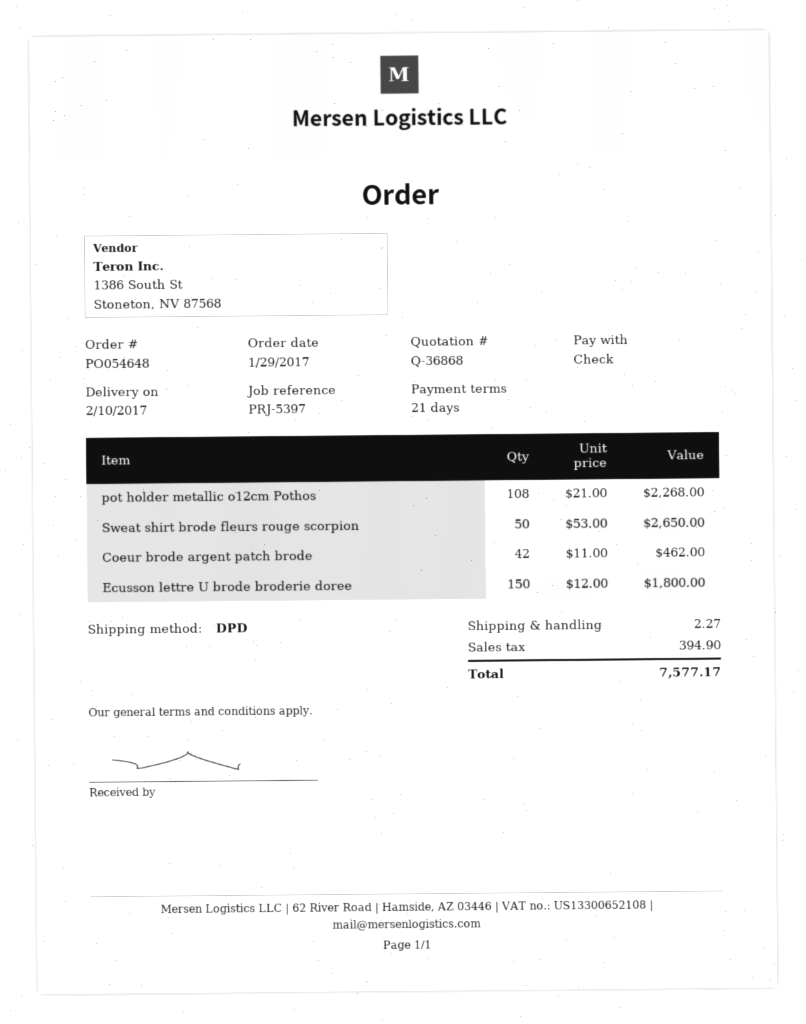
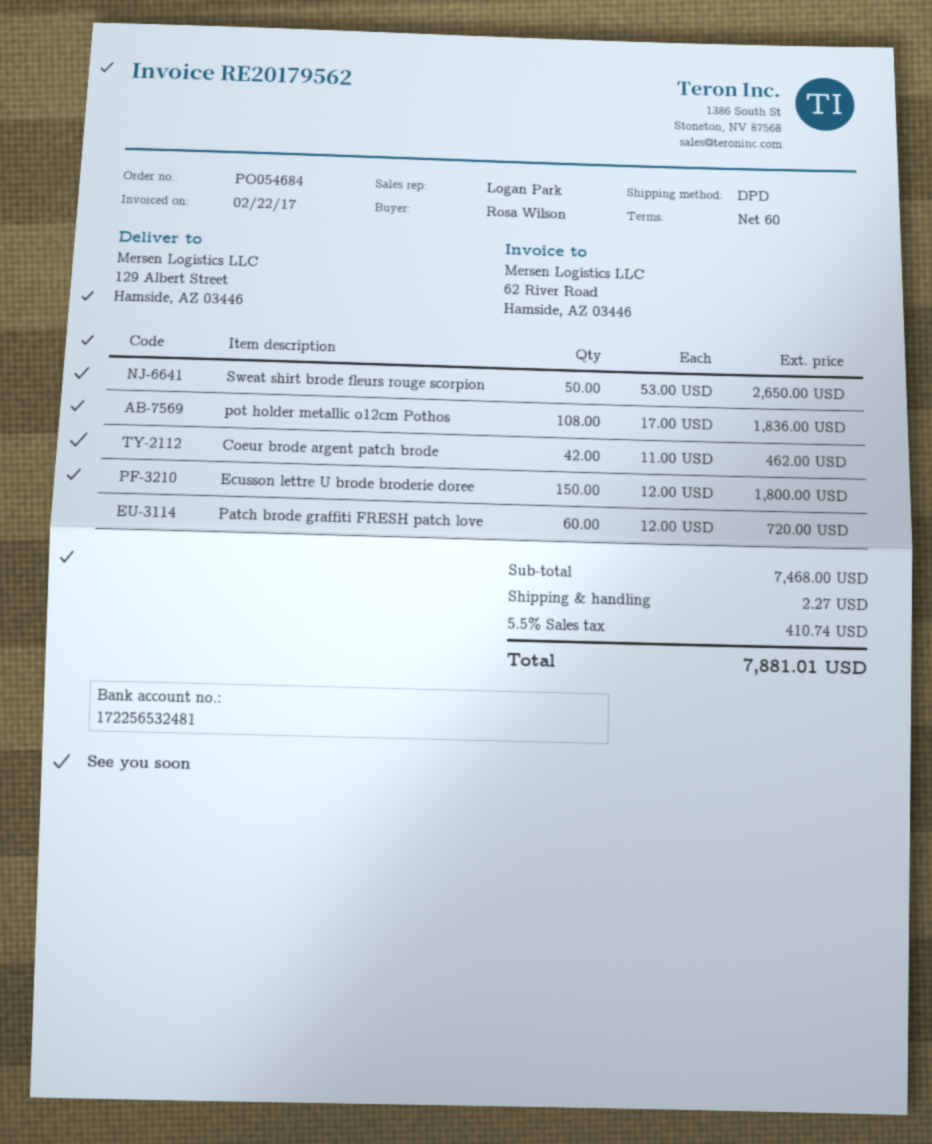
order number: PO054648 -> PO054684
payment terms: 21 days -> 60 days
pot holder metallic o12cm Pothos: 108 x 21.00 = 2268.00 -> 108 x 17.00 = 1836.00
Patch brode graffiti FRESH patch love: none -> 60 x 12.00 = 720.00
tax: 394.90 -> 410.74
total: 7577.17 -> 7881.01

